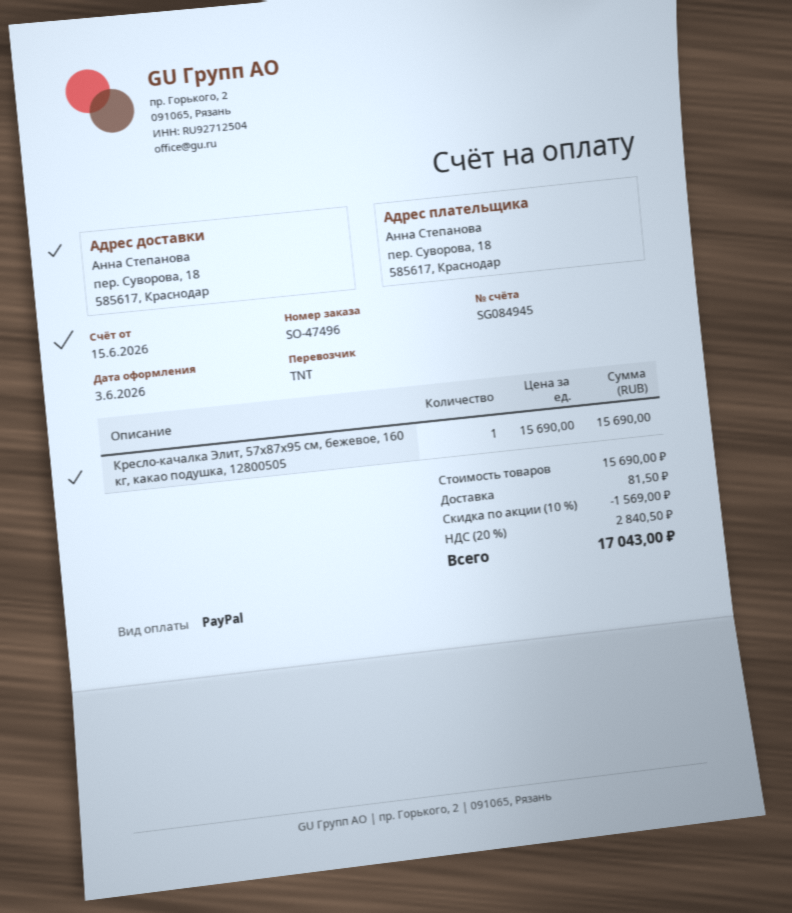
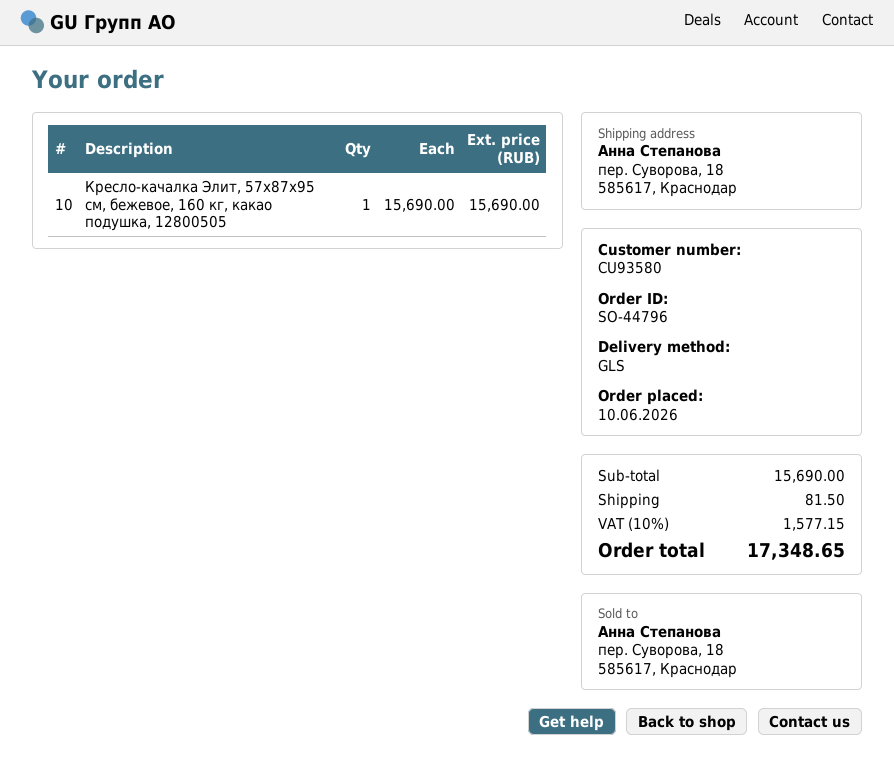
order number: SO-47496 -> SO-44796
order date: 2026-06-03 -> 2026-06-10
shipping method: TNT -> GLS
discount: 10% = 1569.00 -> none
tax: 20% = 2840.50 -> 10% = 1577.15
total: 17043.00 -> 17348.65

